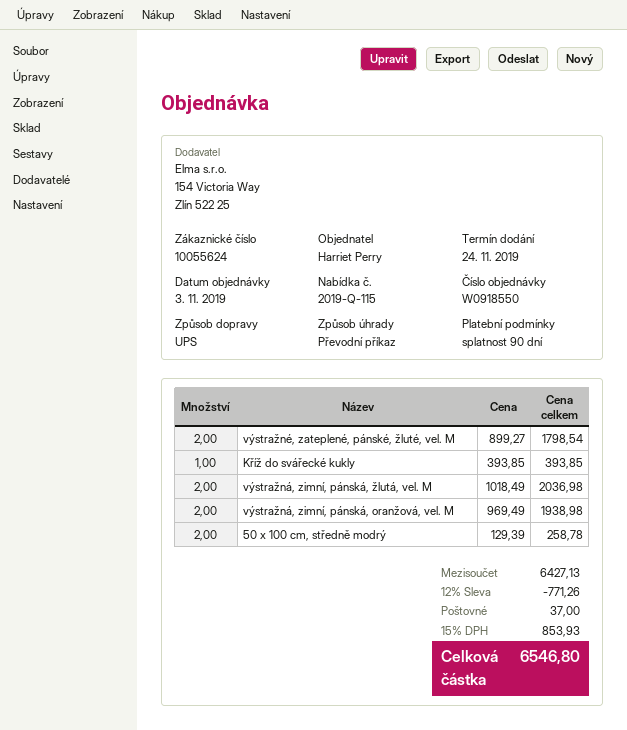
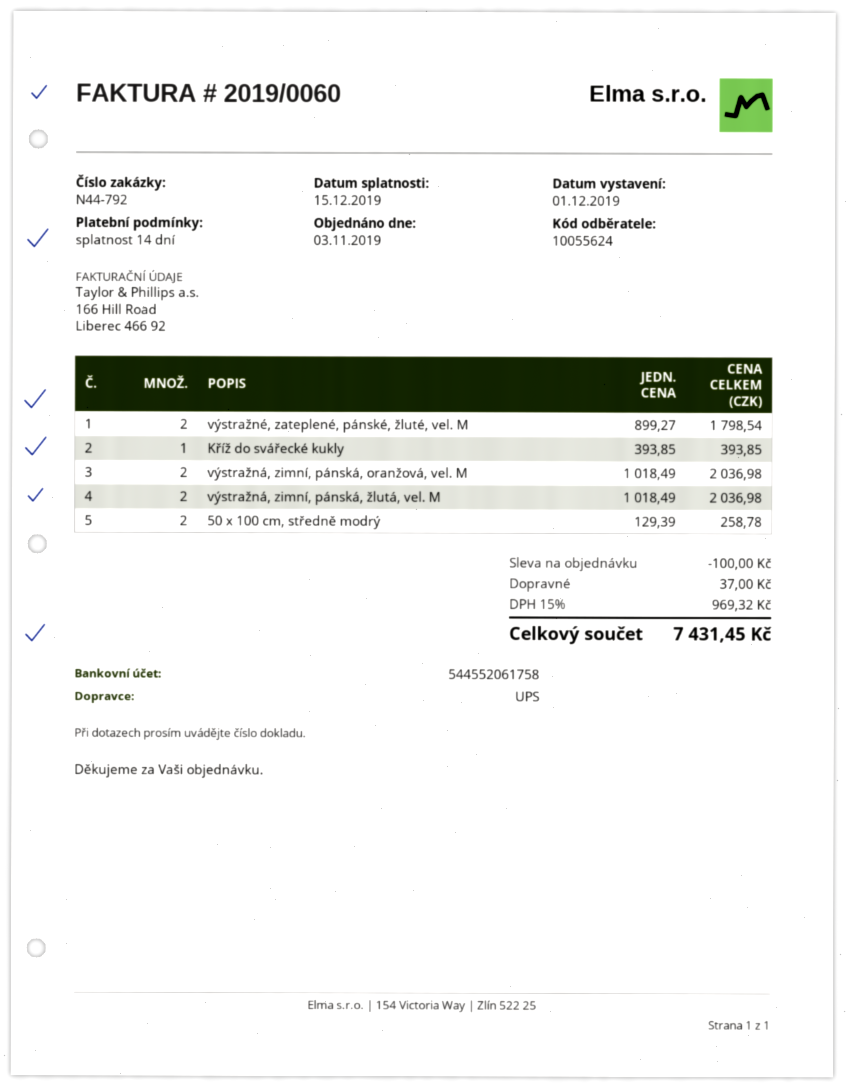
payment terms: 90 days -> 14 days
výstražná, zimní, pánská, oranžová, vel. M: 2 x 969.49 = 1938.98 -> 2 x 1018.49 = 2036.98
discount: 771.26 -> 100.00
tax: 15% = 853.93 -> 15% = 969.32
total: 6546.80 -> 7431.45

